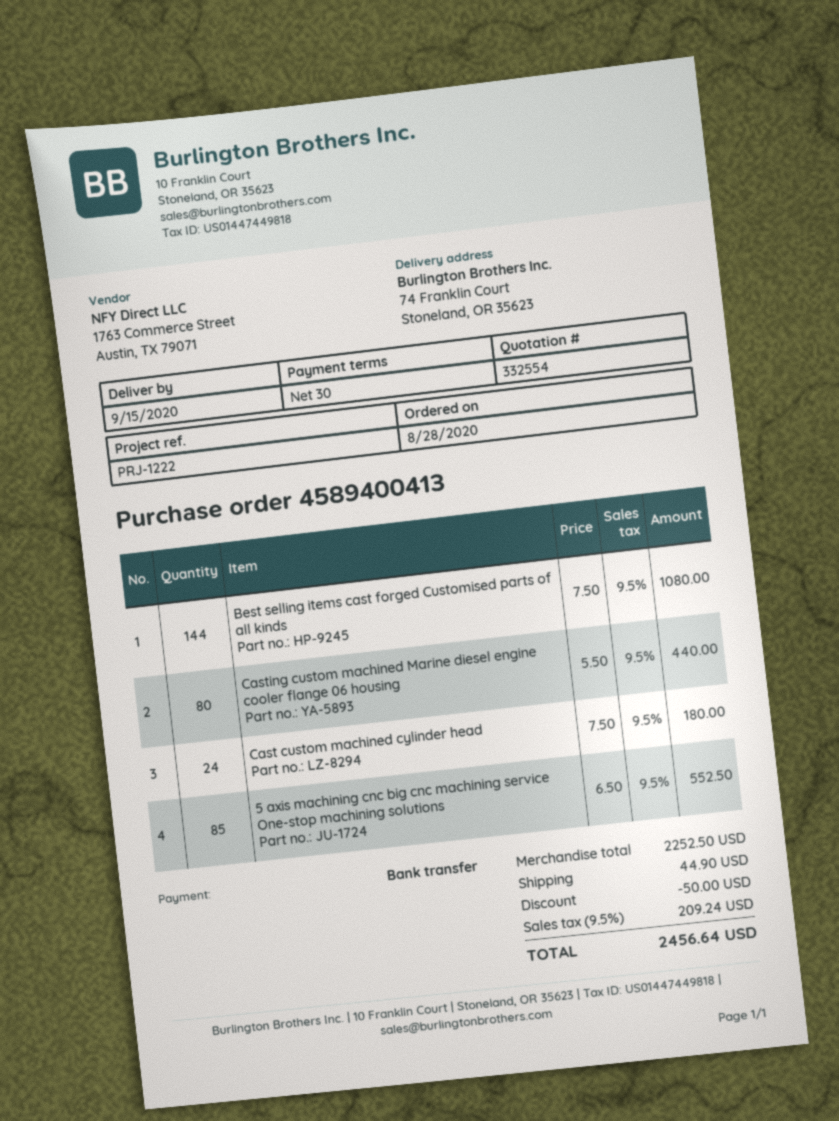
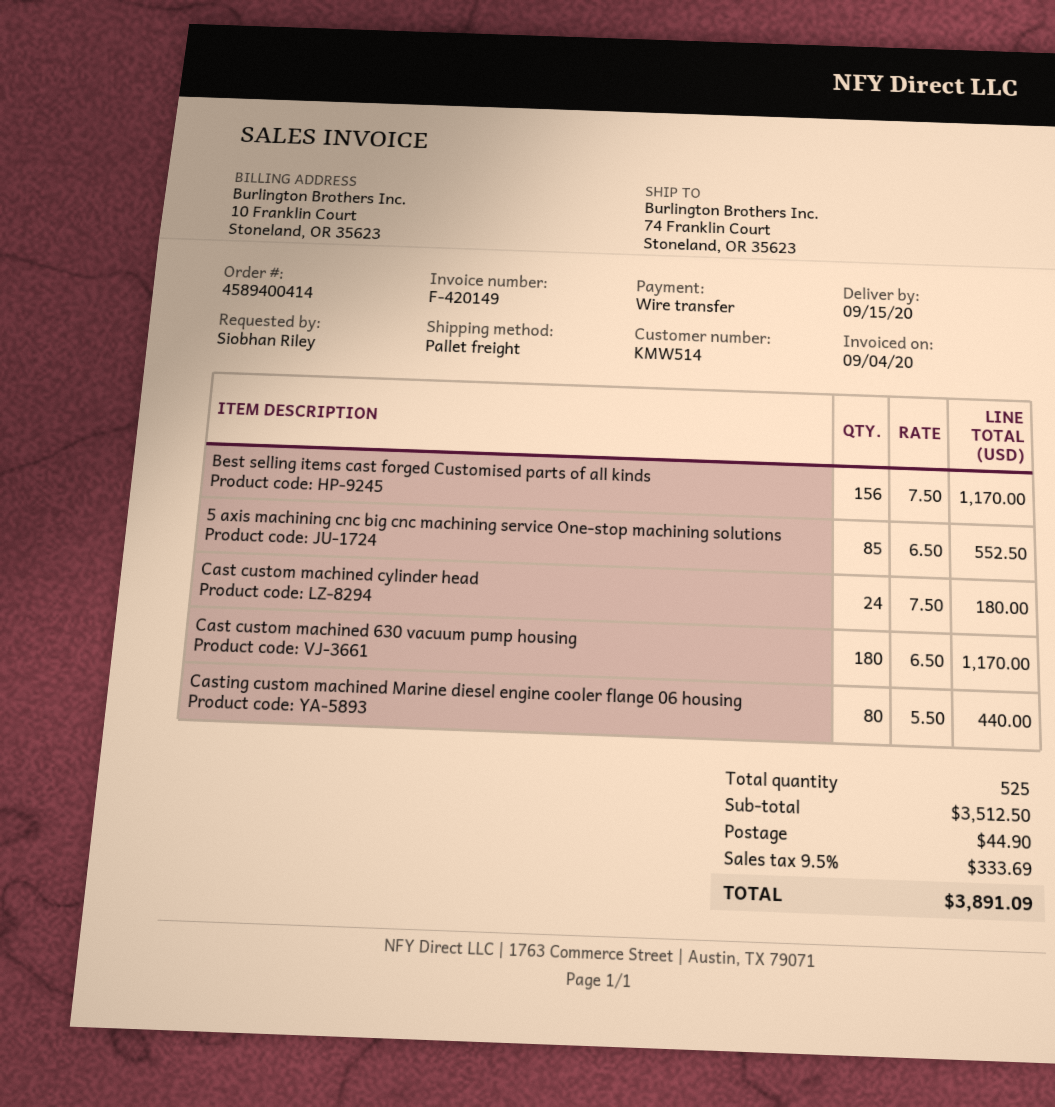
order number: 4589400413 -> 4589400414
Best selling items cast forged Customised parts of all kinds: 144 x 7.50 = 1080.00 -> 156 x 7.50 = 1170.00
Cast custom machined 630 vacuum pump housing: none -> 180 x 6.50 = 1170.00
subtotal: 2252.50 -> 3512.50
discount: 50.00 -> none
tax: 9.5% = 209.24 -> 9.5% = 333.69
total: 2456.64 -> 3891.09

